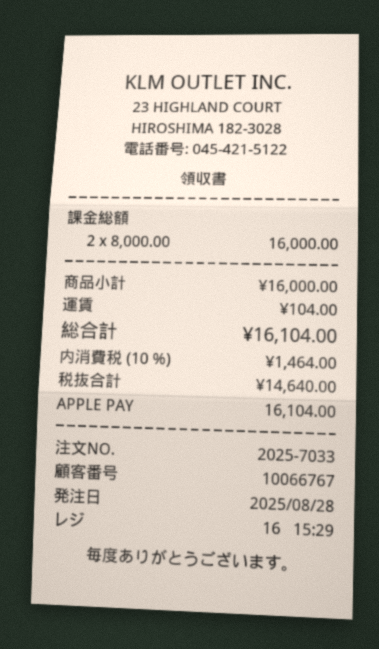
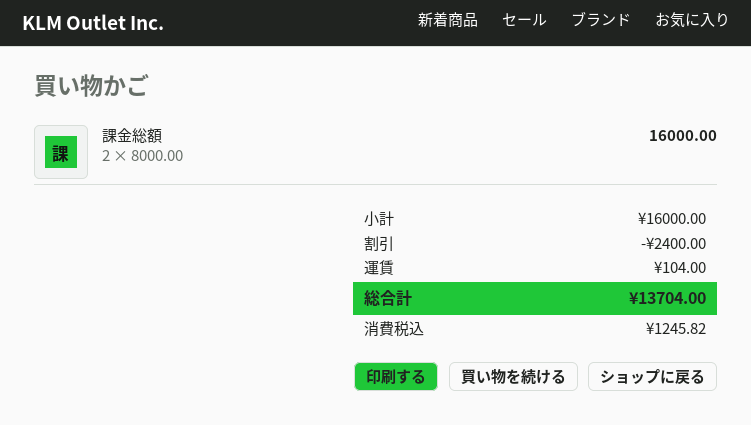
discount: none -> 2400.00
tax: 1464.00 -> 1245.82
total: 16104.00 -> 13704.00

